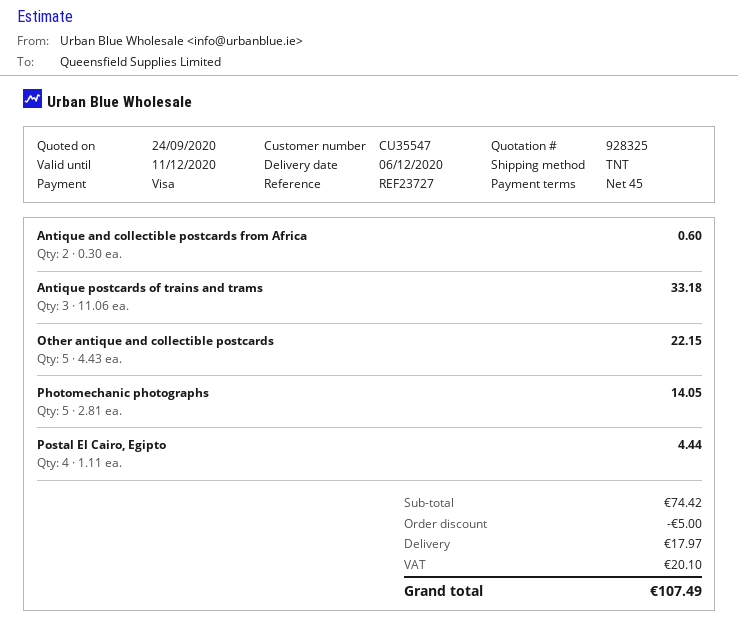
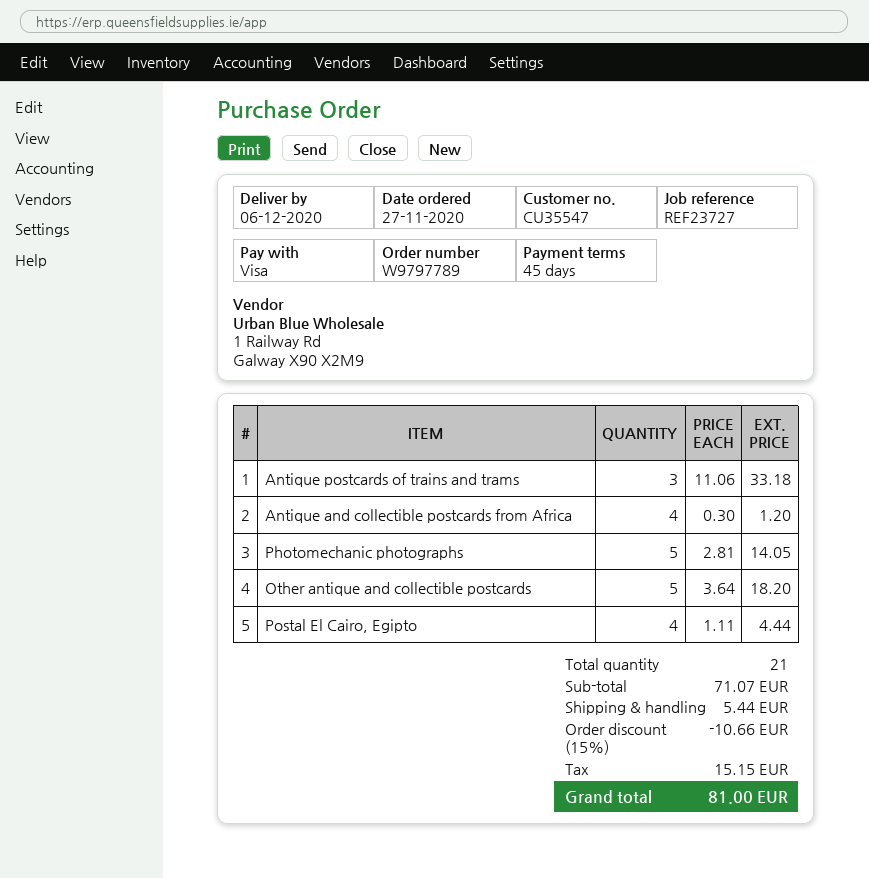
Antique and collectible postcards from Africa: 2 x 0.30 = 0.60 -> 4 x 0.30 = 1.20
Other antique and collectible postcards: 5 x 4.43 = 22.15 -> 5 x 3.64 = 18.20
subtotal: 74.42 -> 71.07
discount: 5.00 -> 10.66
shipping: 17.97 -> 5.44
tax: 20.10 -> 15.15
total: 107.49 -> 81.00

